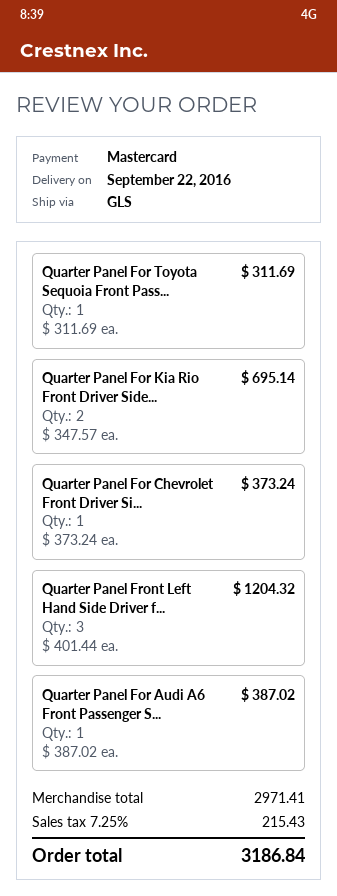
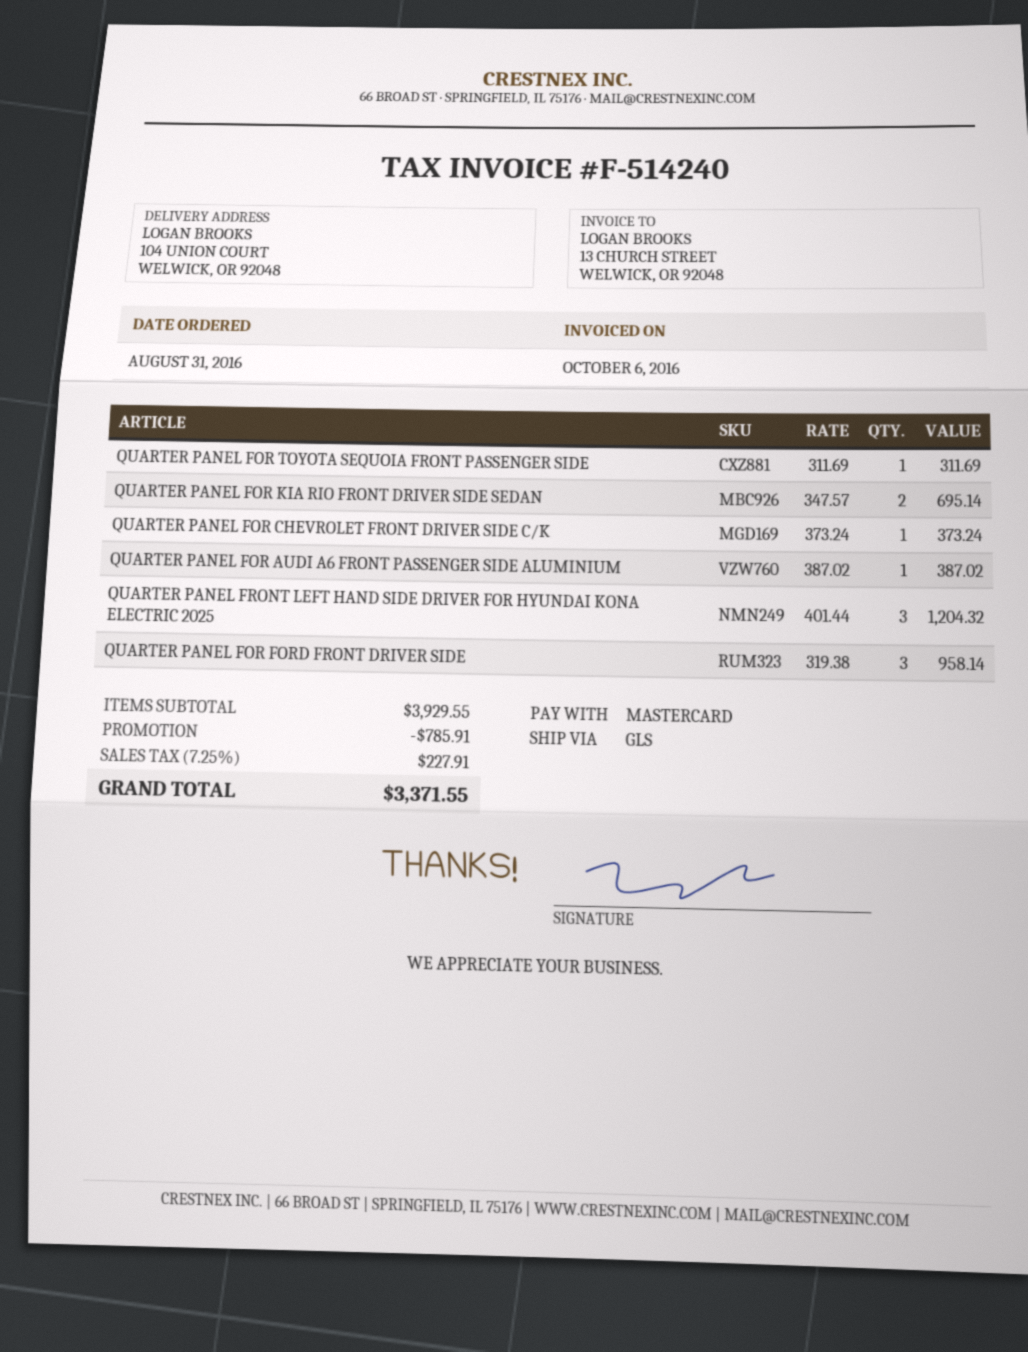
QUARTER PANEL FOR FORD FRONT DRIVER SIDE: none -> 3 x 319.38 = 958.14
subtotal: 2971.41 -> 3929.55
discount: none -> 785.91
tax: 7.25% = 215.43 -> 7.25% = 227.91
total: 3186.84 -> 3371.55

